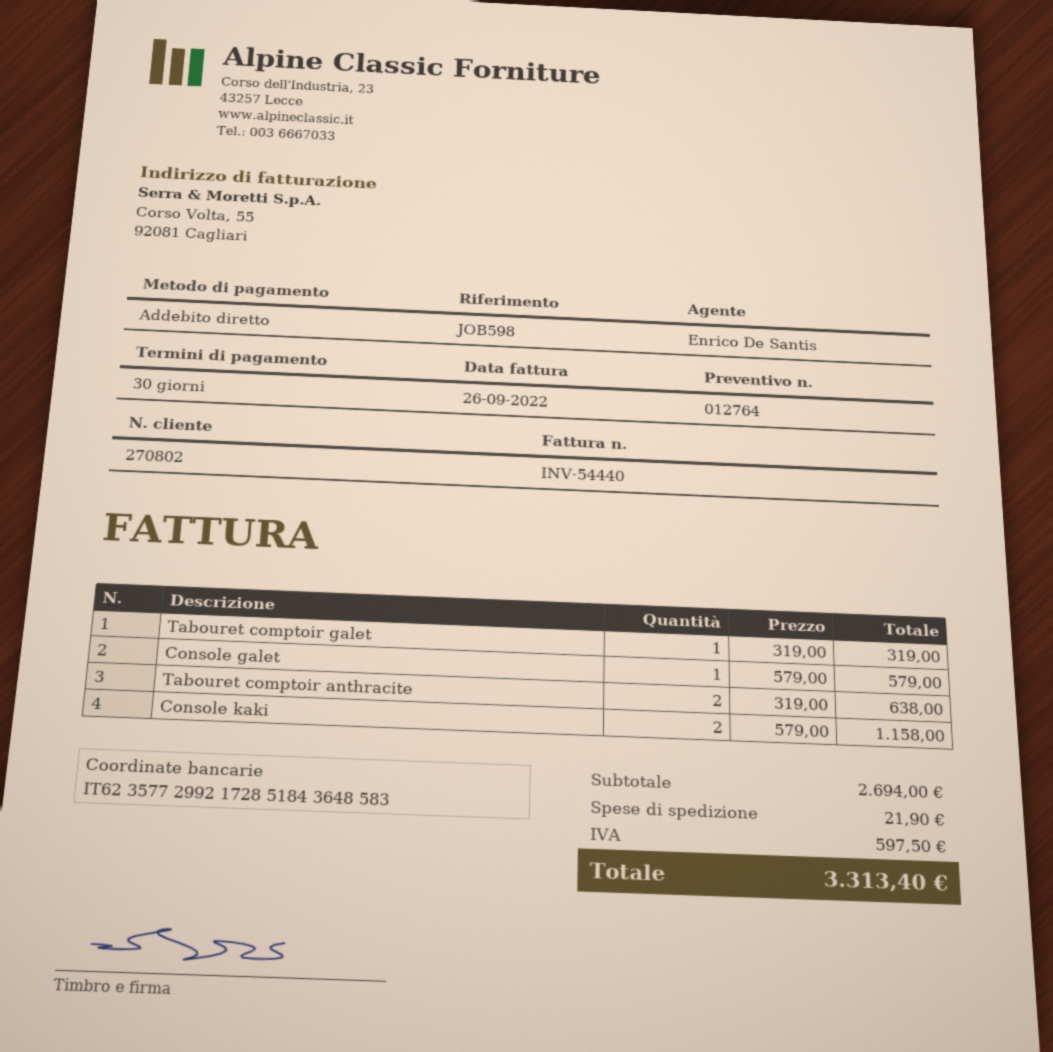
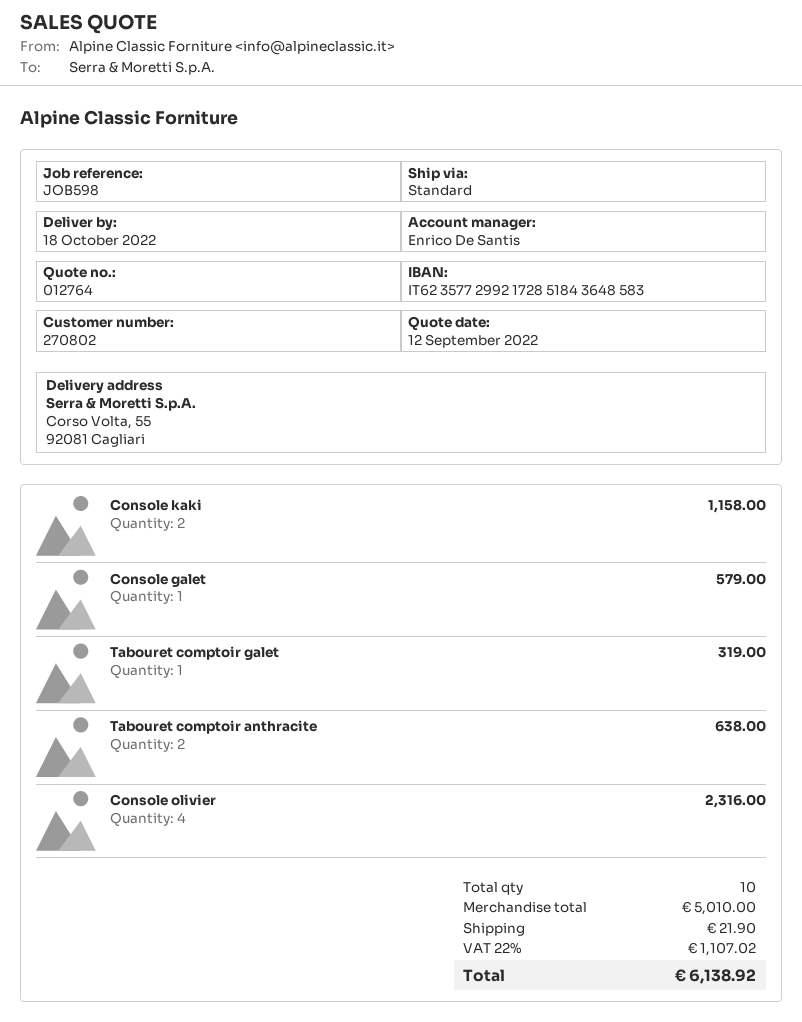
Console olivier: none -> 4 for 2316.00
subtotal: 2694.00 -> 5010.00
tax: 597.50 -> 1107.02
total: 3313.40 -> 6138.92

